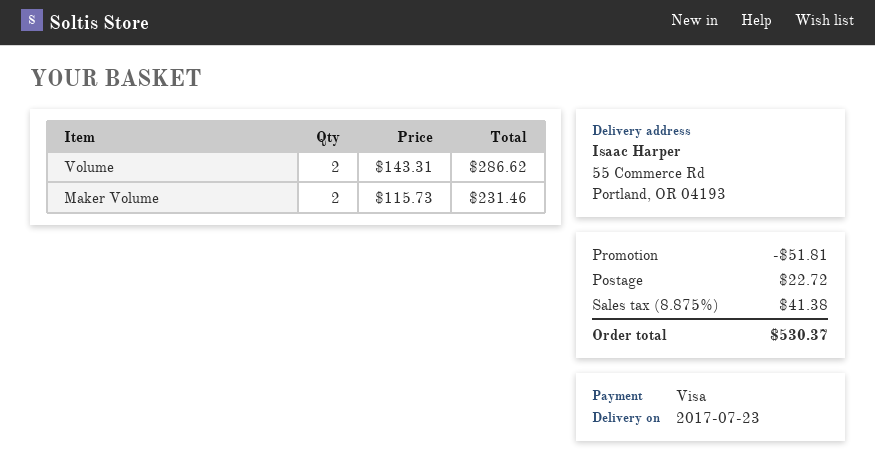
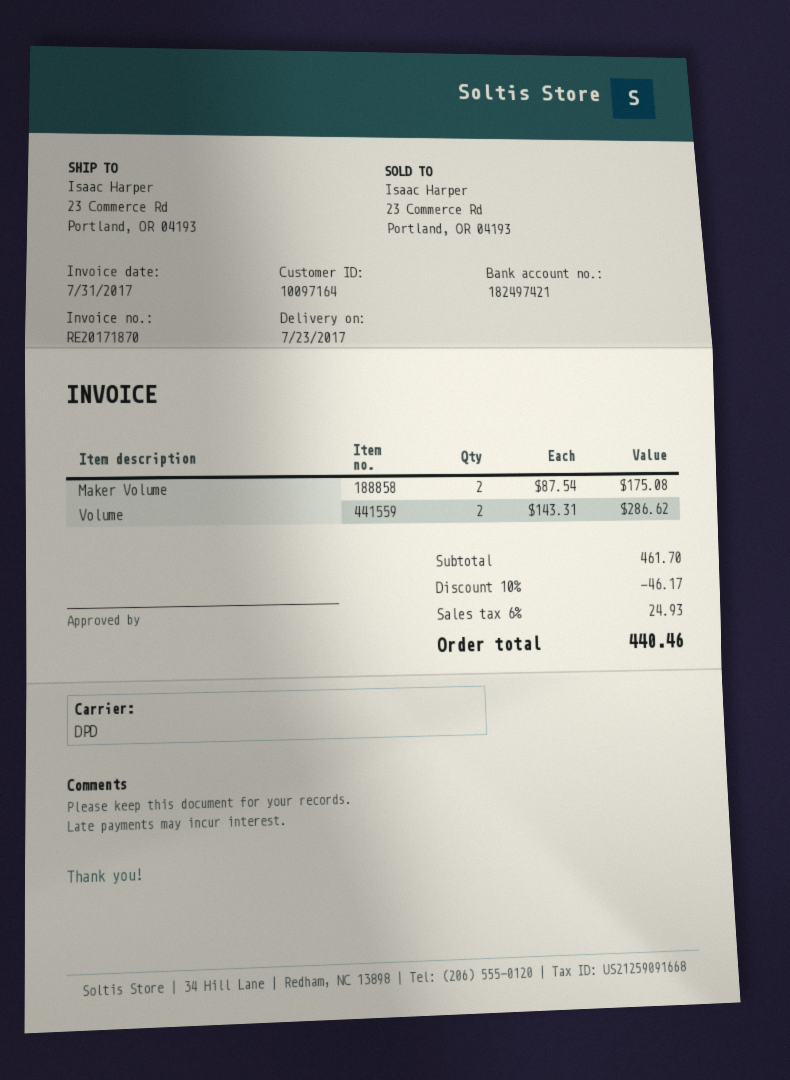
ship to: 55 Commerce Rd, Portland, OR 04193 -> 23 Commerce Rd, Portland, OR 04193
Maker Volume: 2 x 115.73 = 231.46 -> 2 x 87.54 = 175.08
discount: 51.81 -> 46.17
shipping: 22.72 -> none
tax: 8.875% = 41.38 -> 6% = 24.93
total: 530.37 -> 440.46

